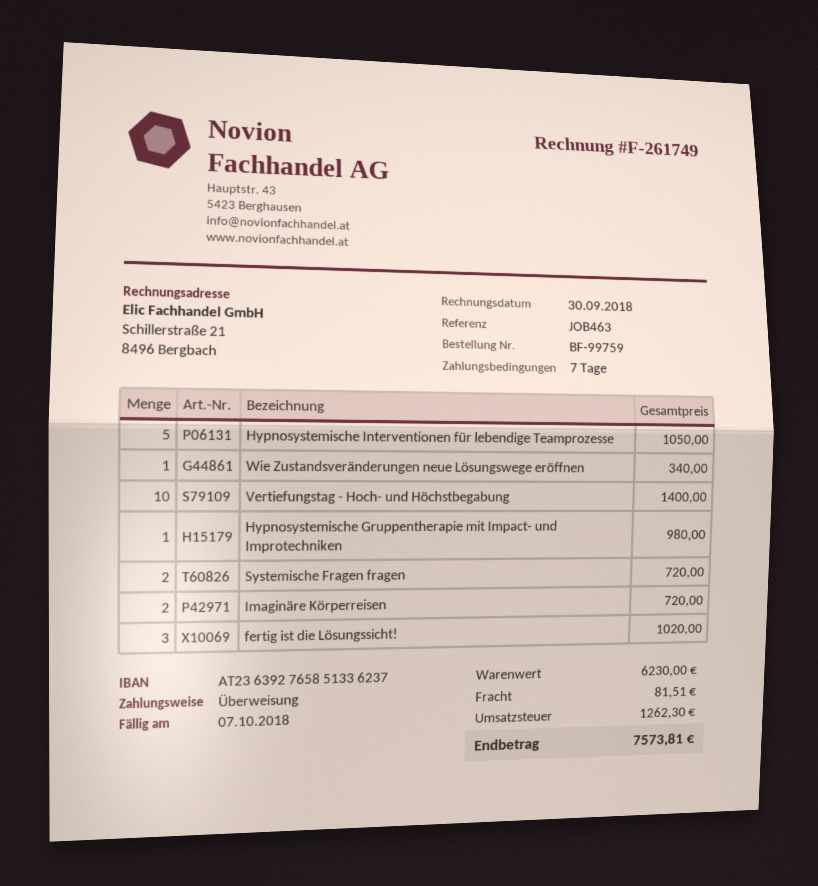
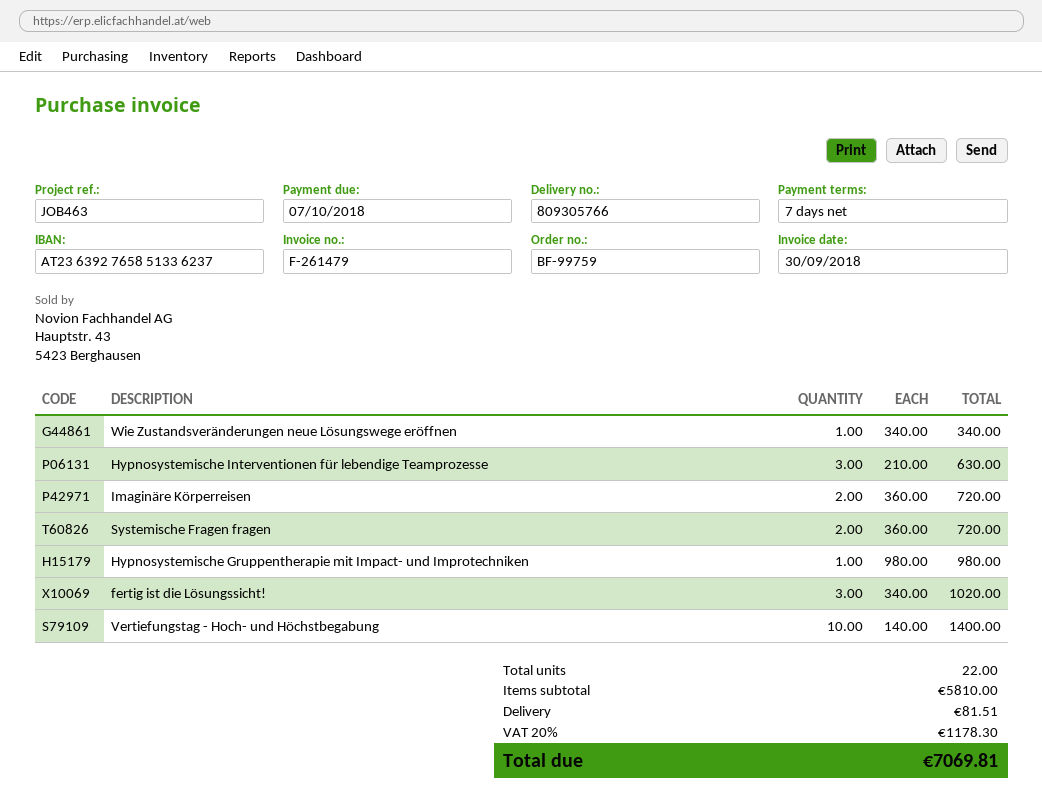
invoice number: F-261749 -> F-261479
Hypnosystemische Interventionen für lebendige Teamprozesse: 5 for 1050.00 -> 3 for 630.00
subtotal: 6230.00 -> 5810.00
tax: 1262.30 -> 1178.30
total: 7573.81 -> 7069.81

